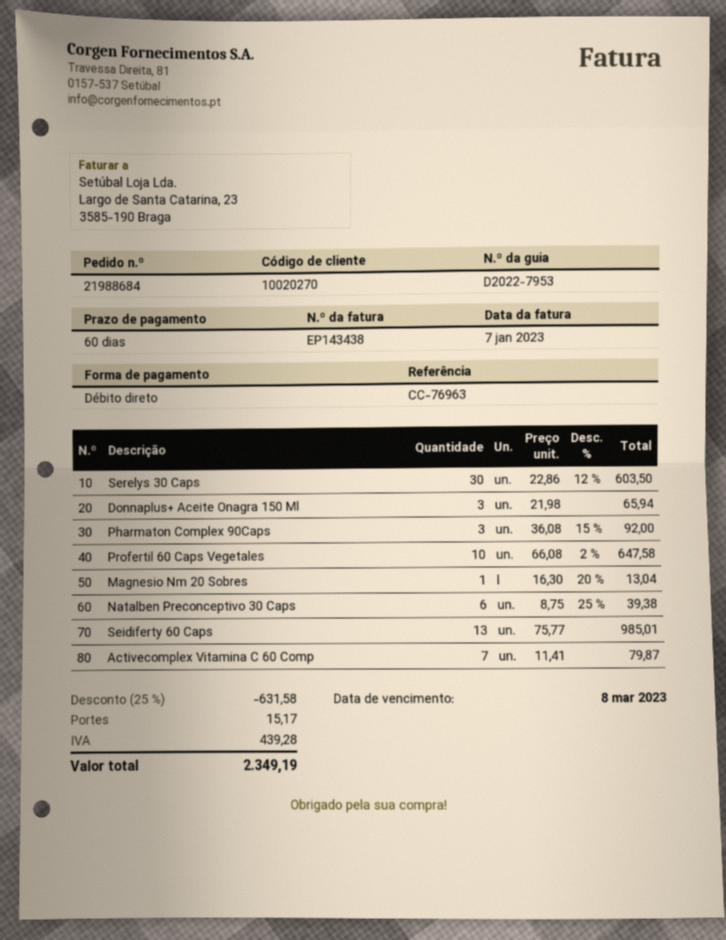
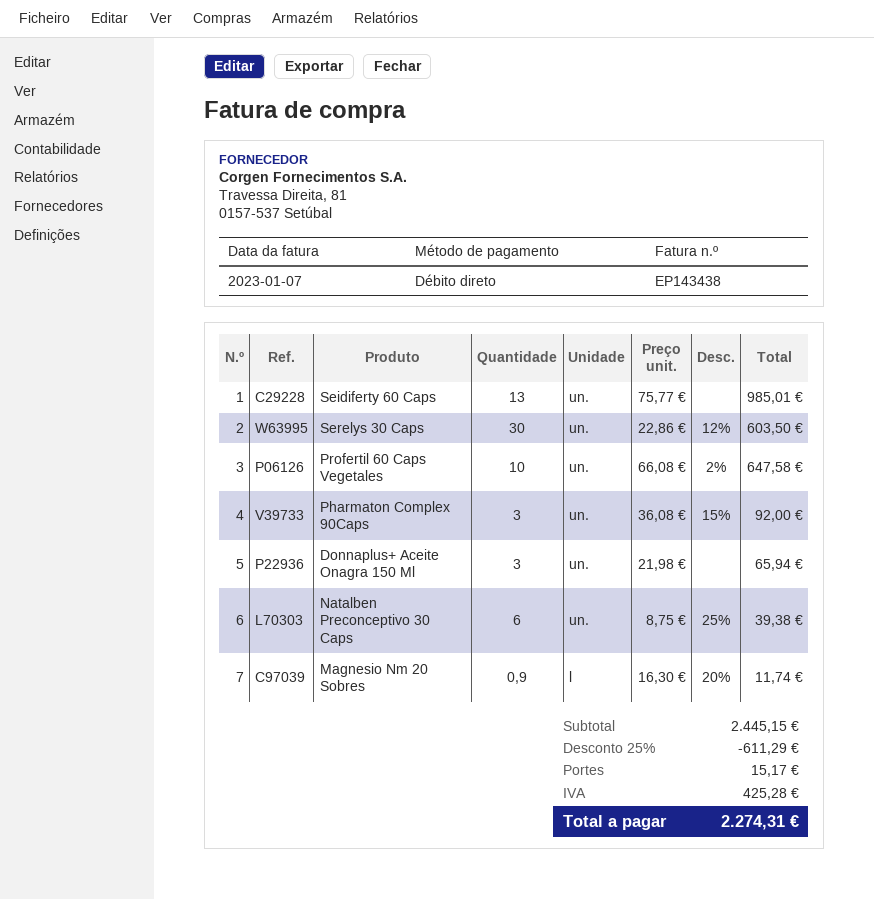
Magnesio Nm 20 Sobres: 1 x 16.30 - 20% = 13.04 -> 0.9 x 16.30 - 20% = 11.74
Activecomplex Vitamina C 60 Comp: 7 x 11.41 = 79.87 -> none
discount: 25% = 631.58 -> 25% = 611.29
tax: 439.28 -> 425.28
total: 2349.19 -> 2274.31

